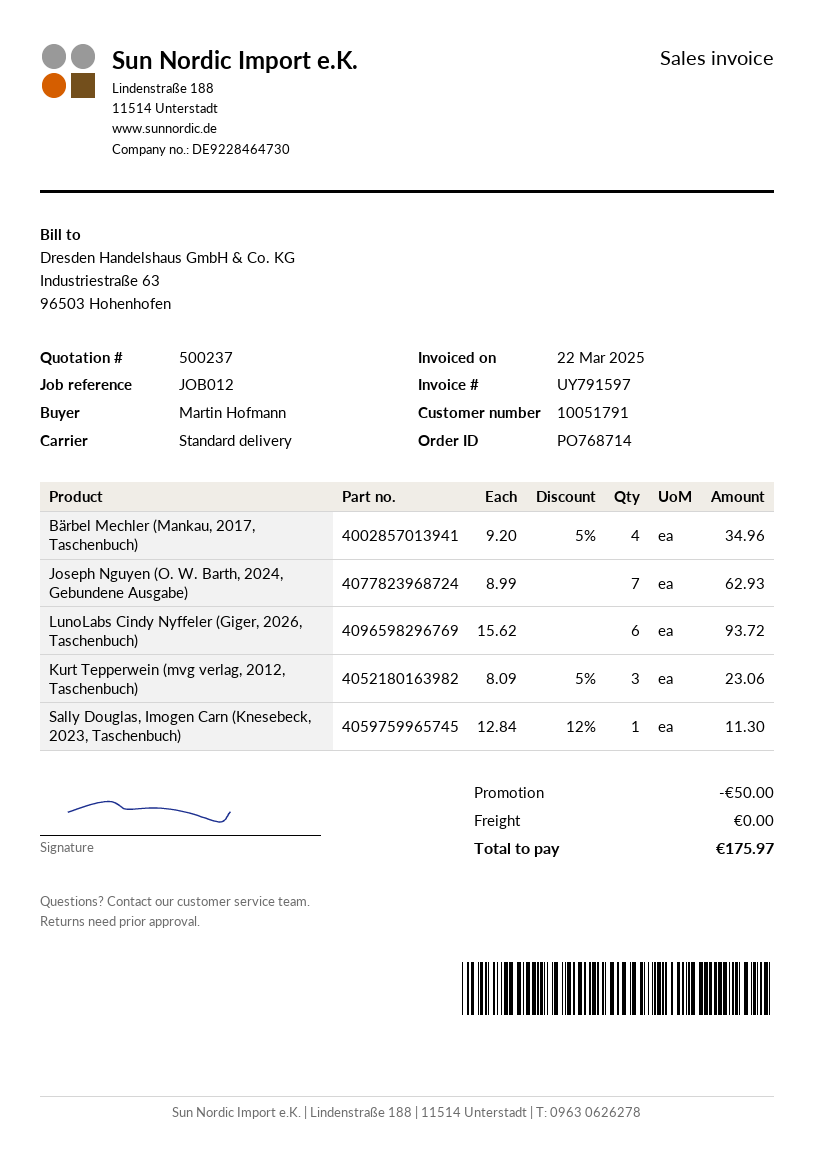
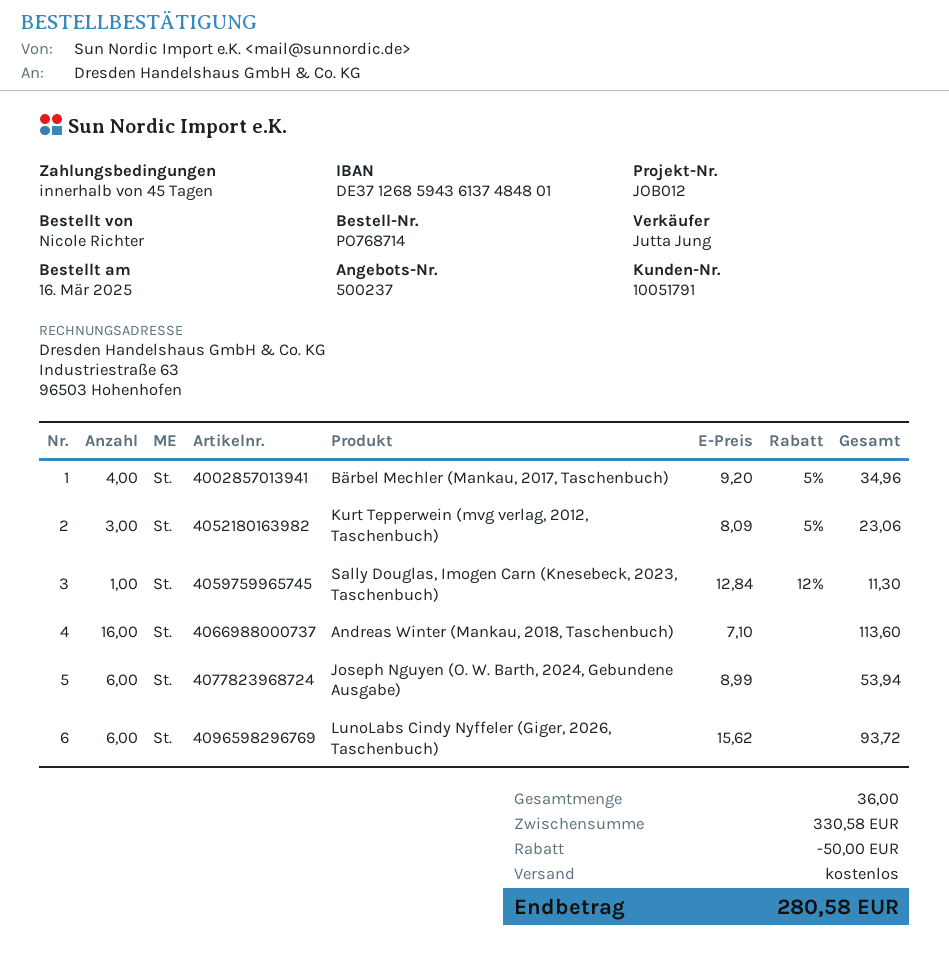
ordered by: Martin Hofmann -> Nicole Richter
Joseph Nguyen (O. W. Barth, 2024, Gebundene Ausgabe): 7 x 8.99 = 62.93 -> 6 x 8.99 = 53.94
Andreas Winter (Mankau, 2018, Taschenbuch): none -> 16 x 7.10 = 113.60
total: 175.97 -> 280.58

